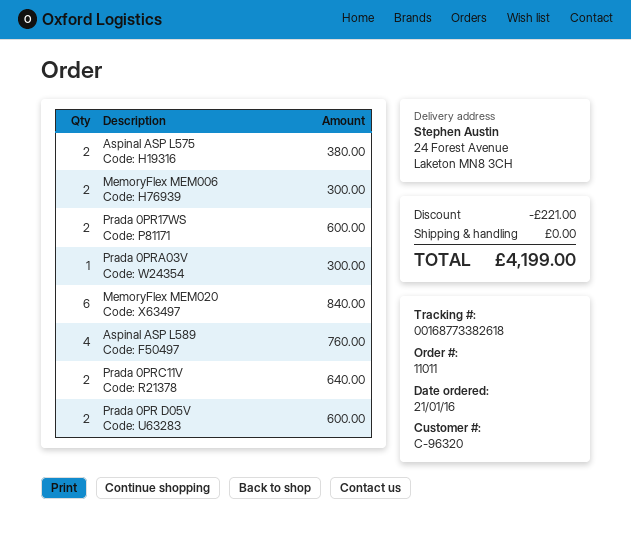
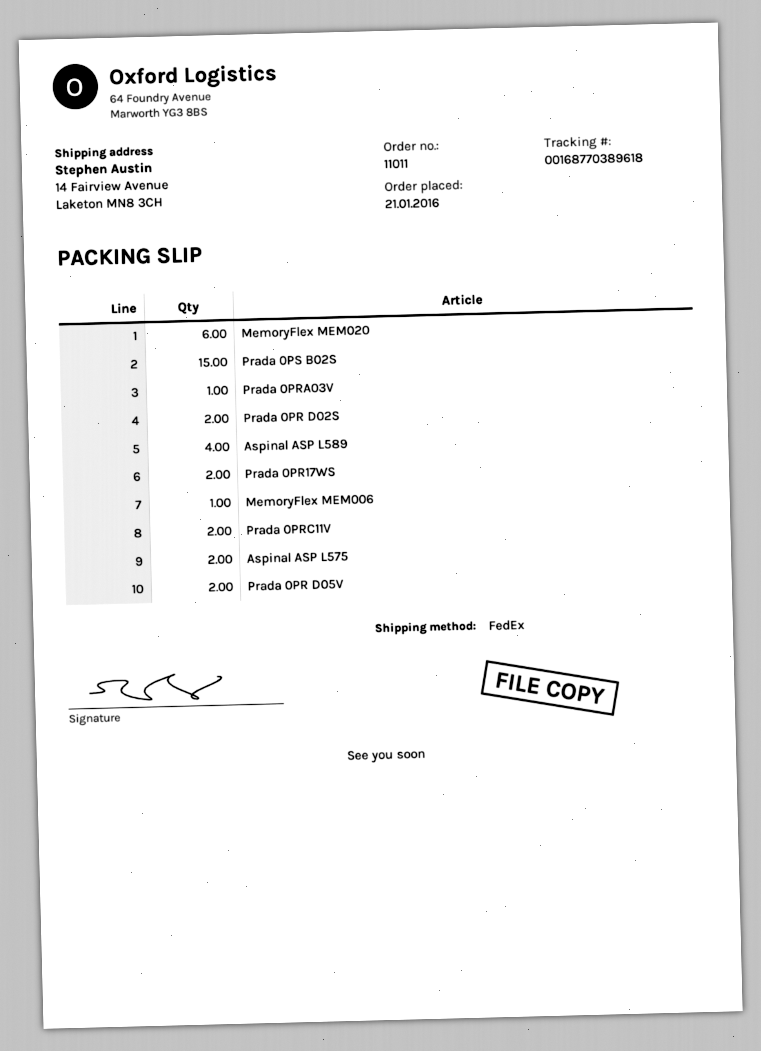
tracking number: 00168773382618 -> 00168770389618
ship to: 24 Forest Avenue, Laketon MN8 3CH -> 14 Fairview Avenue, Laketon MN8 3CH
MemoryFlex MEM006: 2 -> 1
Prada 0PS B02S: none -> 15
Prada 0PR D02S: none -> 2

